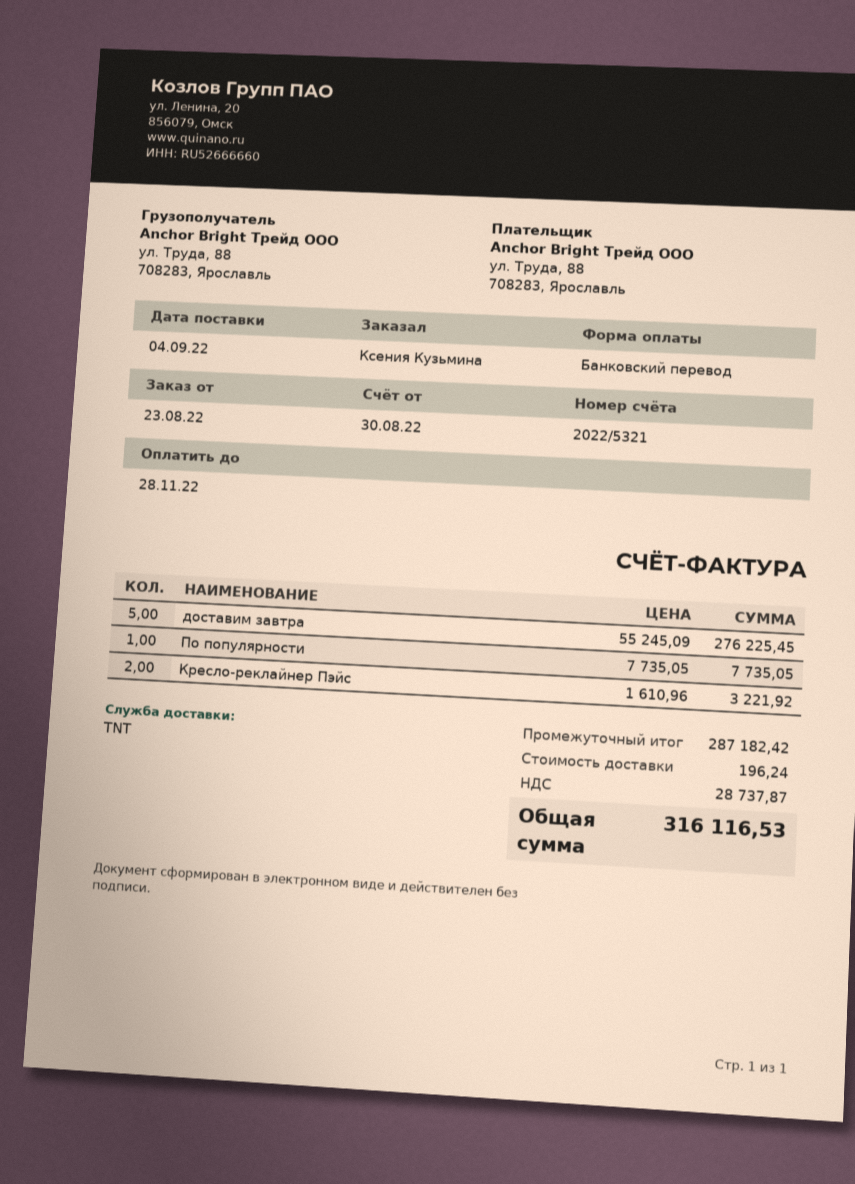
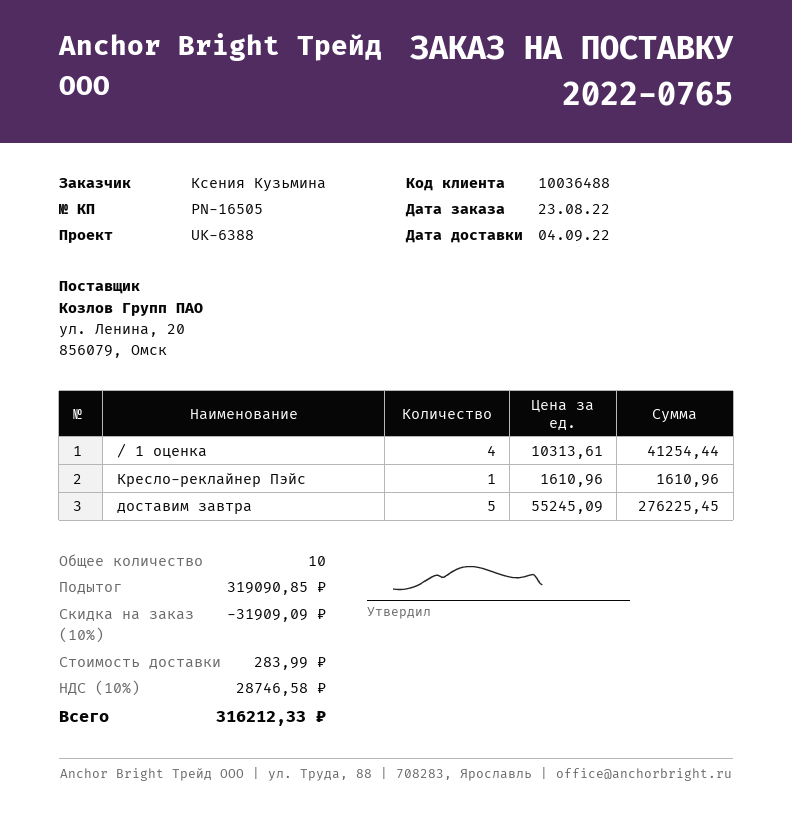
По популярности: 1 x 7735.05 = 7735.05 -> none
Кресло-реклайнер Пэйс: 2 x 1610.96 = 3221.92 -> 1 x 1610.96 = 1610.96
/ 1 оценка: none -> 4 x 10313.61 = 41254.44
subtotal: 287182.42 -> 319090.85
discount: none -> 10% = 31909.09
shipping: 196.24 -> 283.99
tax: 28737.87 -> 28746.58
total: 316116.53 -> 316212.33

